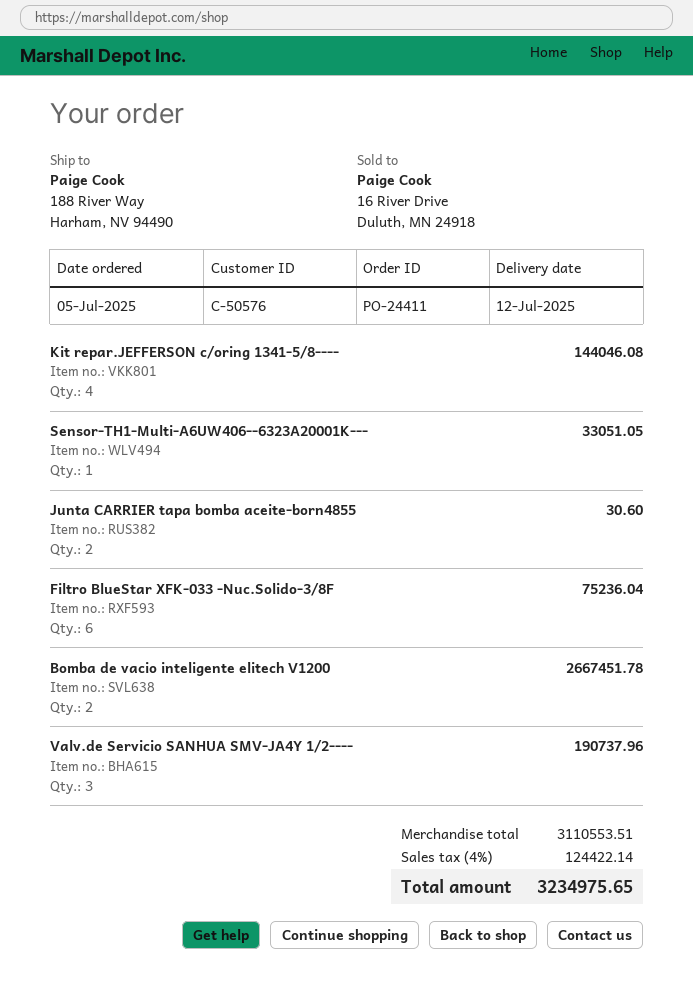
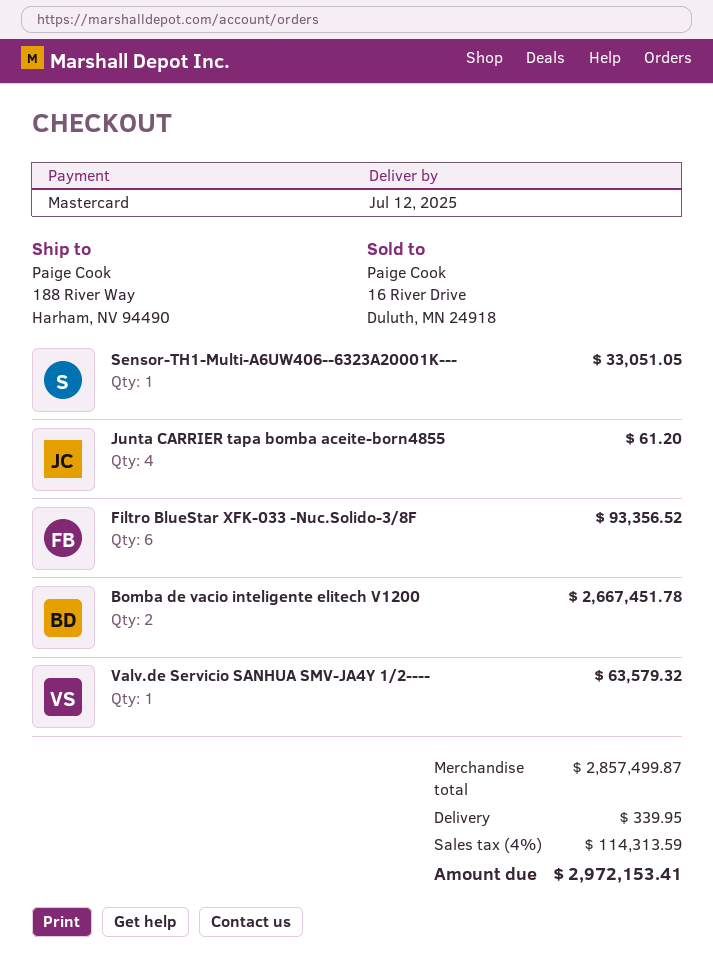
Kit repar.JEFFERSON c/oring 1341-5/8----: 4 for 144046.08 -> none
Junta CARRIER tapa bomba aceite-born4855: 2 for 30.60 -> 4 for 61.20
Filtro BlueStar XFK-033 -Nuc.Solido-3/8F: 6 for 75236.04 -> 6 for 93356.52
Valv.de Servicio SANHUA SMV-JA4Y 1/2----: 3 for 190737.96 -> 1 for 63579.32
subtotal: 3110553.51 -> 2857499.87
shipping: none -> 339.95
tax: 4% = 124422.14 -> 4% = 114313.59
total: 3234975.65 -> 2972153.41

